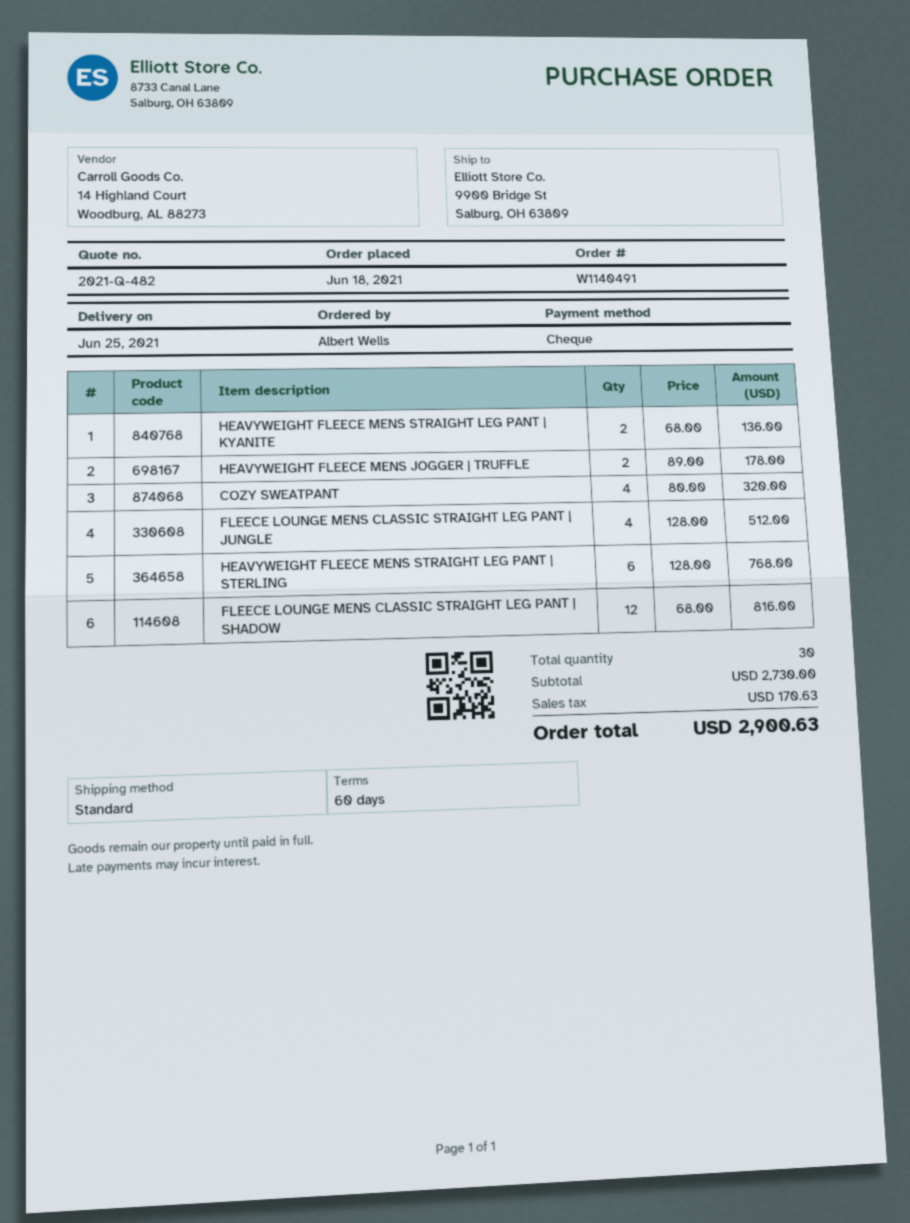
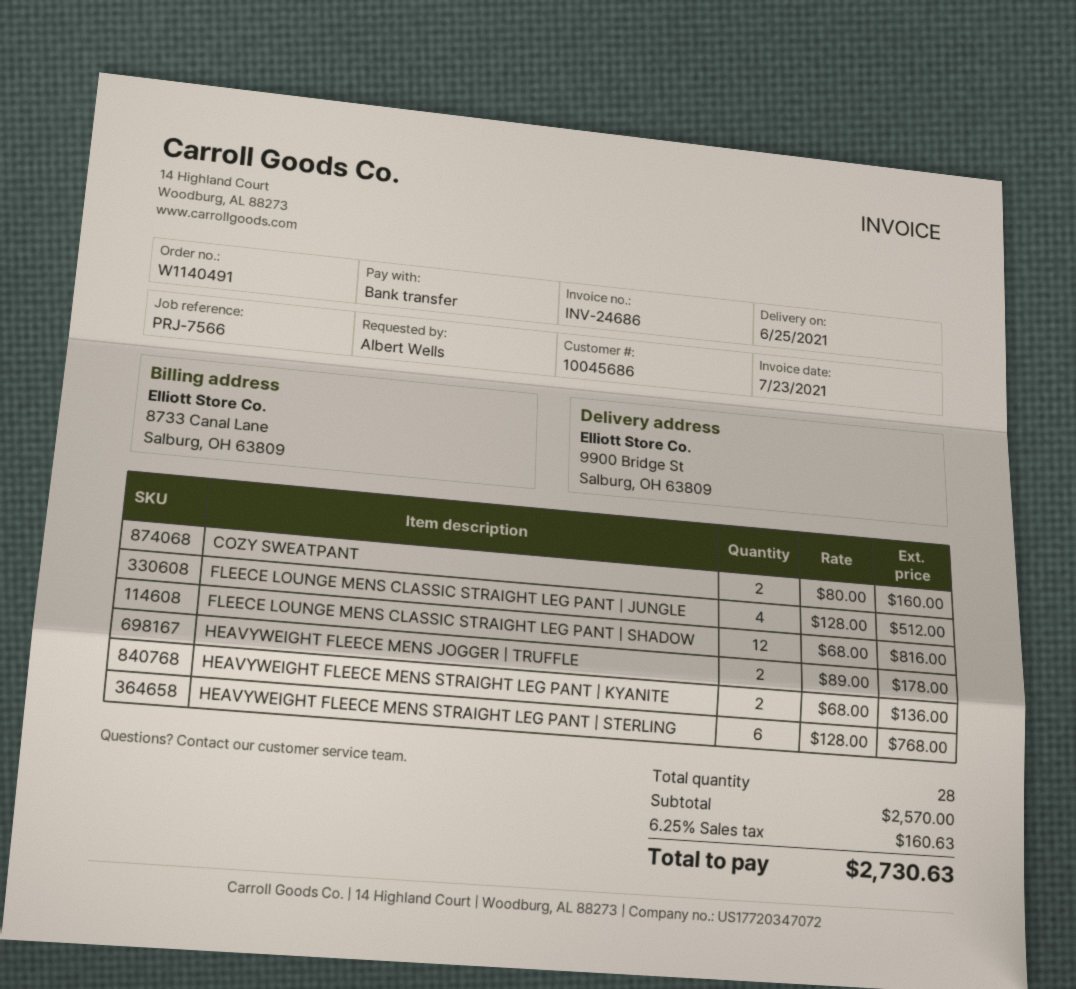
payment method: cheque -> bank transfer
COZY SWEATPANT: 4 x 80.00 = 320.00 -> 2 x 80.00 = 160.00
total quantity: 30 -> 28
subtotal: 2730.00 -> 2570.00
tax: 170.63 -> 160.63
total: 2900.63 -> 2730.63

